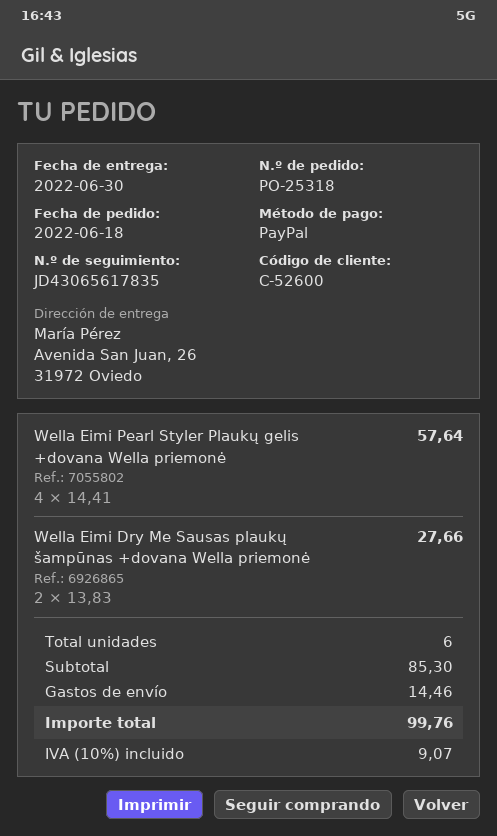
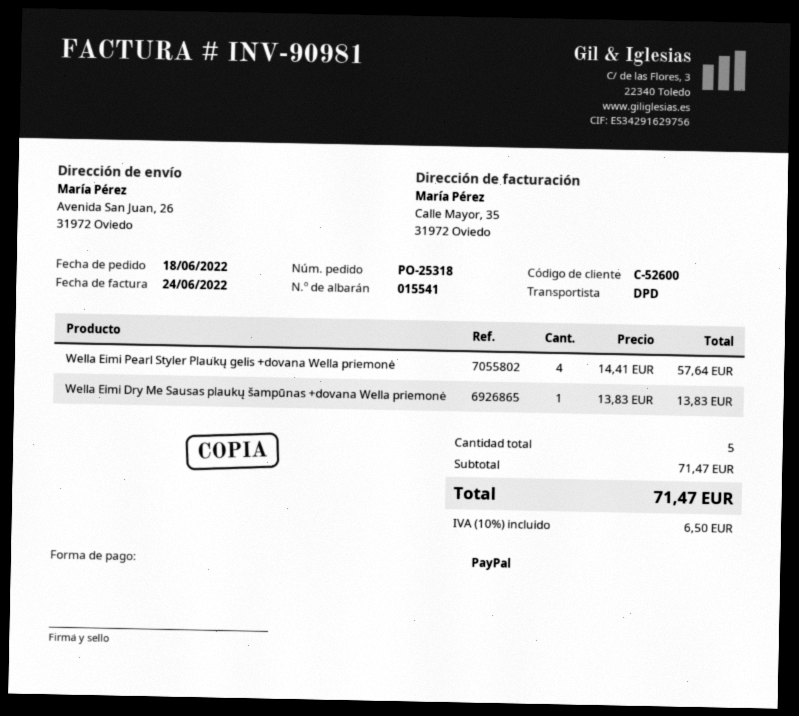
Wella Eimi Dry Me Sausas plaukų šampūnas +dovana Wella priemonė: 2 x 13.83 = 27.66 -> 1 x 13.83 = 13.83
total quantity: 6 -> 5
subtotal: 85.30 -> 71.47
shipping: 14.46 -> none
tax: 10% = 9.07 -> 10% = 6.50
total: 99.76 -> 71.47

